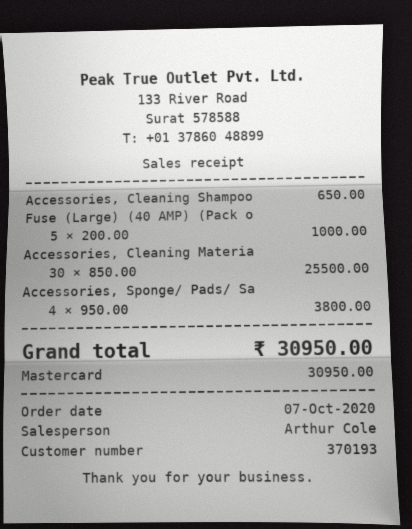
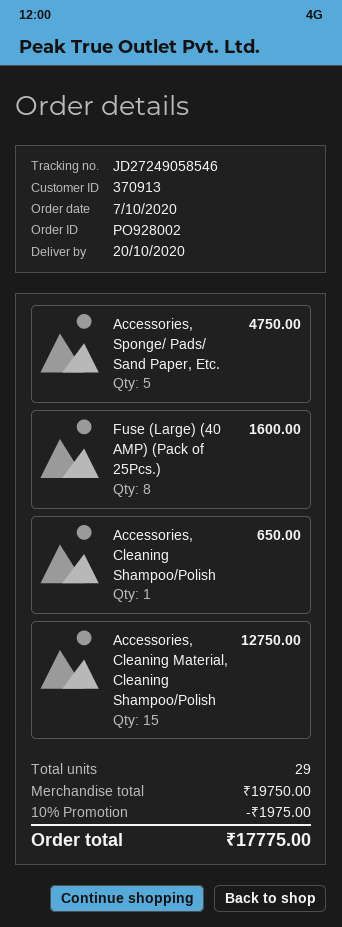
customer number: 370193 -> 370913
Fuse (Large) (40 AMP) (Pack o: 5 for 1000.00 -> 8 for 1600.00
Accessories, Cleaning Materia: 30 for 25500.00 -> 15 for 12750.00
Accessories, Sponge/ Pads/ Sa: 4 for 3800.00 -> 5 for 4750.00
discount: none -> 10% = 1975.00
total: 30950.00 -> 17775.00

